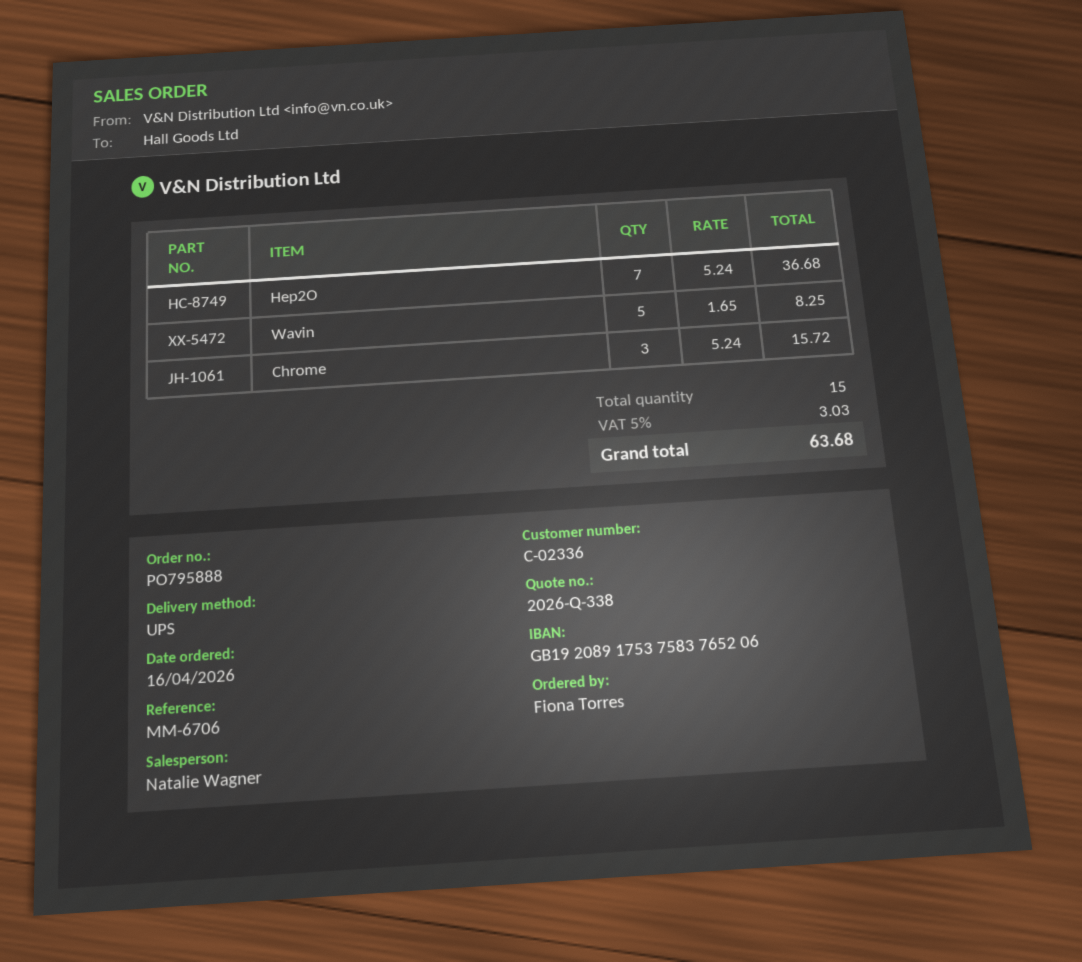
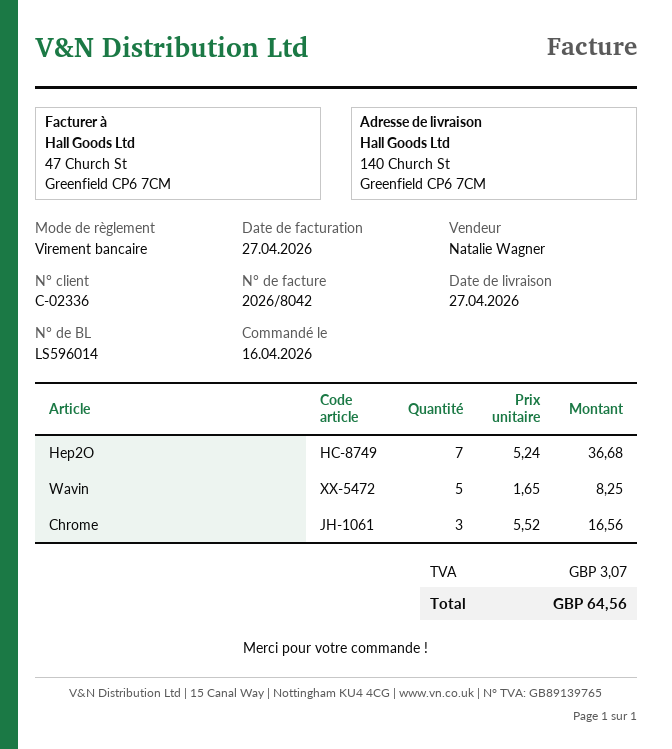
Chrome: 3 x 5.24 = 15.72 -> 3 x 5.52 = 16.56
tax: 3.03 -> 3.07
total: 63.68 -> 64.56

